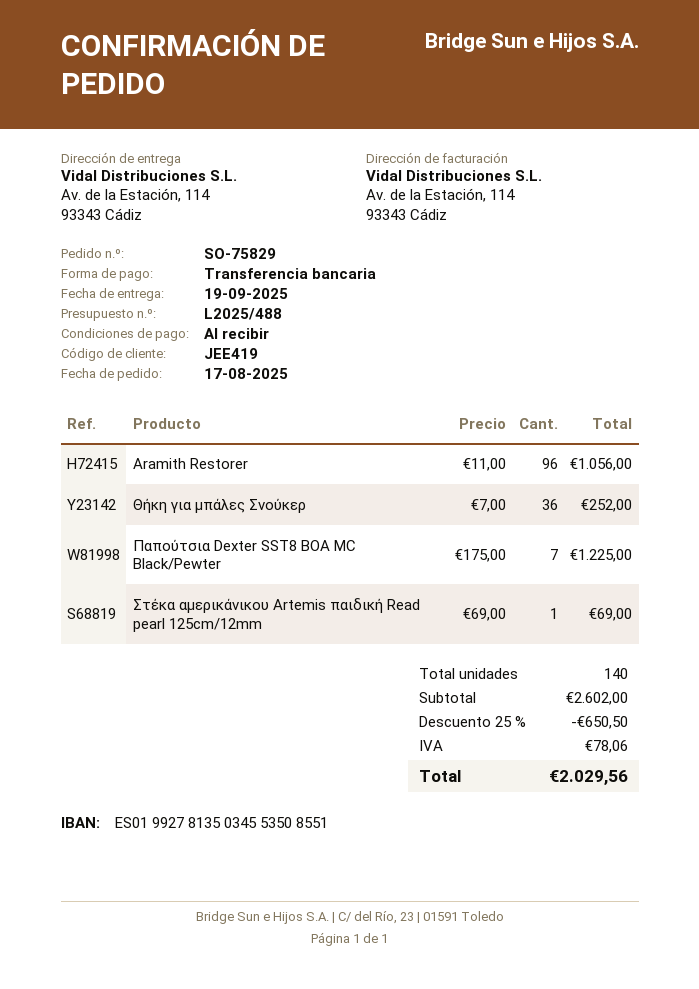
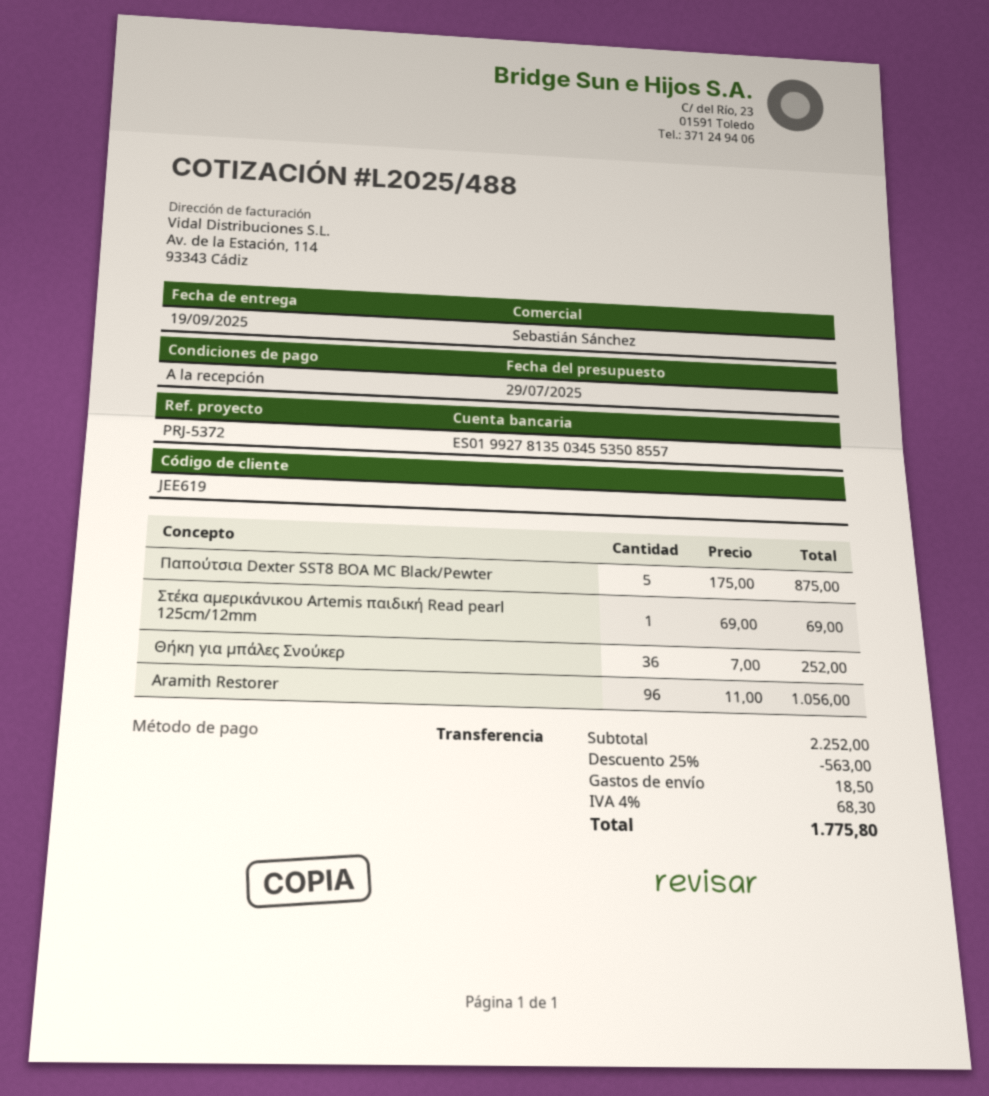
customer number: JEE419 -> JEE619
bank account: ES0199278135034553508551 -> ES0199278135034553508557
Παπούτσια Dexter SST8 BOA MC Black/Pewter: 7 x 175.00 = 1225.00 -> 5 x 175.00 = 875.00
subtotal: 2602.00 -> 2252.00
discount: 25% = 650.50 -> 25% = 563.00
shipping: none -> 18.50
tax: 78.06 -> 68.30
total: 2029.56 -> 1775.80

